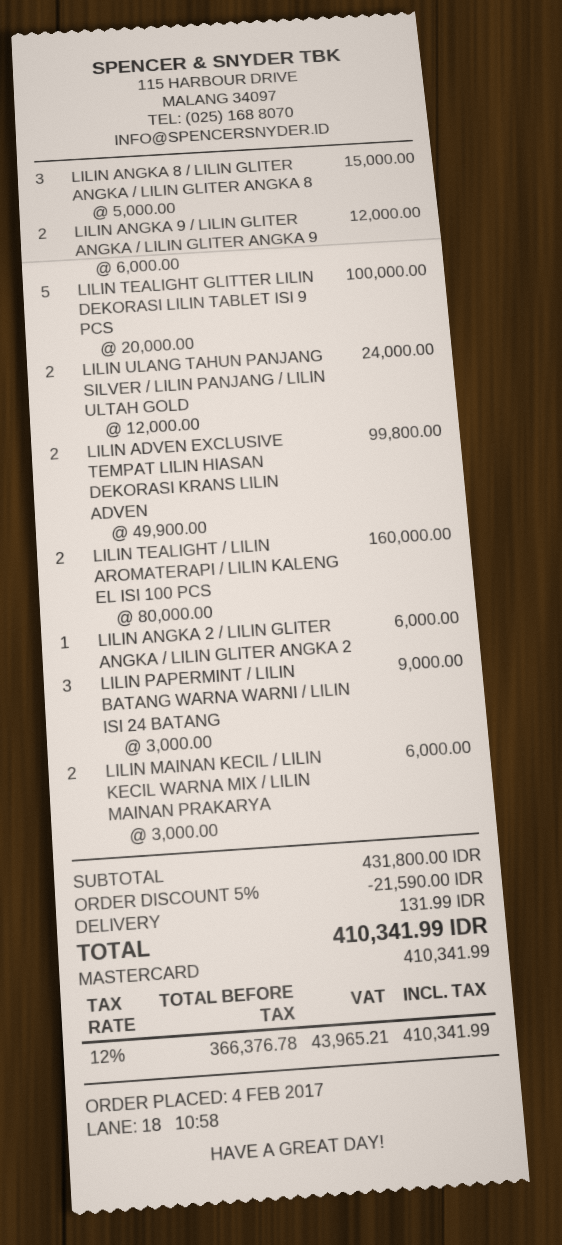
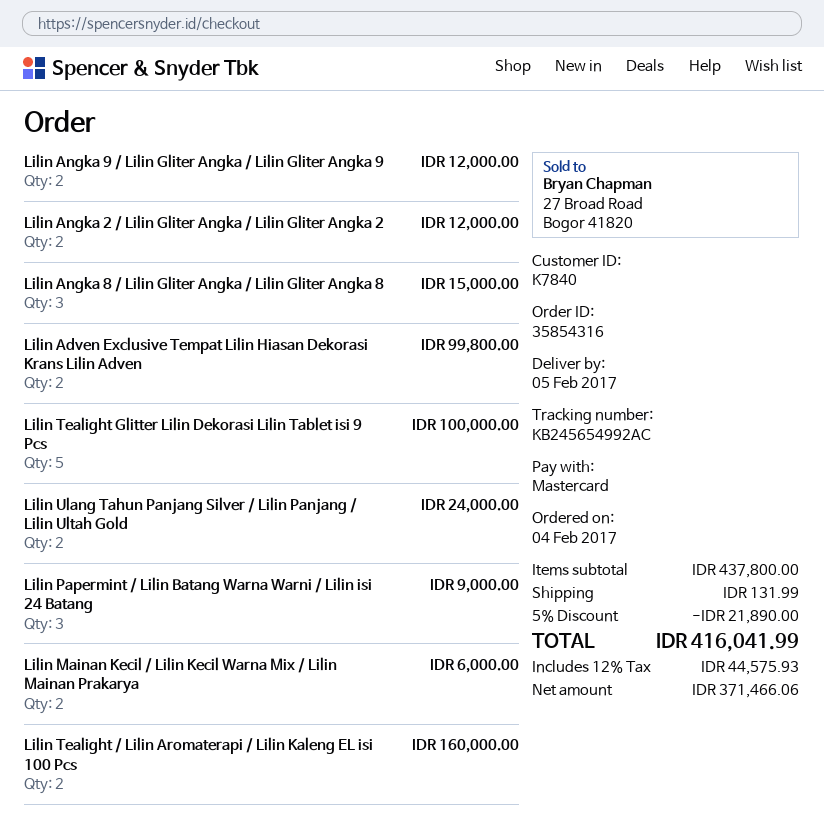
LILIN ANGKA 2 / LILIN GLITER ANGKA / LILIN GLITER ANGKA 2: 1 for 6000.00 -> 2 for 12000.00
subtotal: 431800.00 -> 437800.00
discount: 5% = 21590.00 -> 5% = 21890.00
net: 366376.78 -> 371466.06
tax: 12% = 43965.21 -> 12% = 44575.93
total: 410341.99 -> 416041.99

